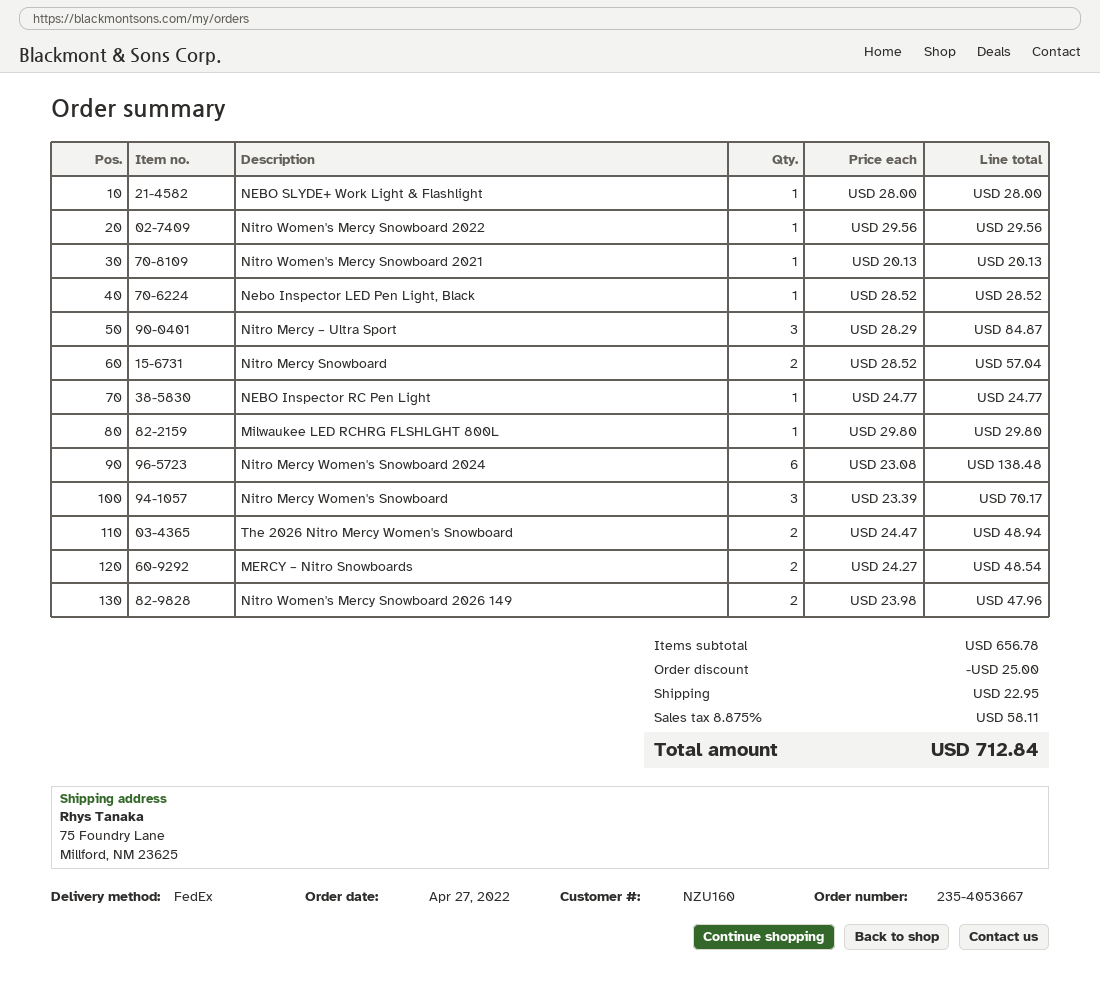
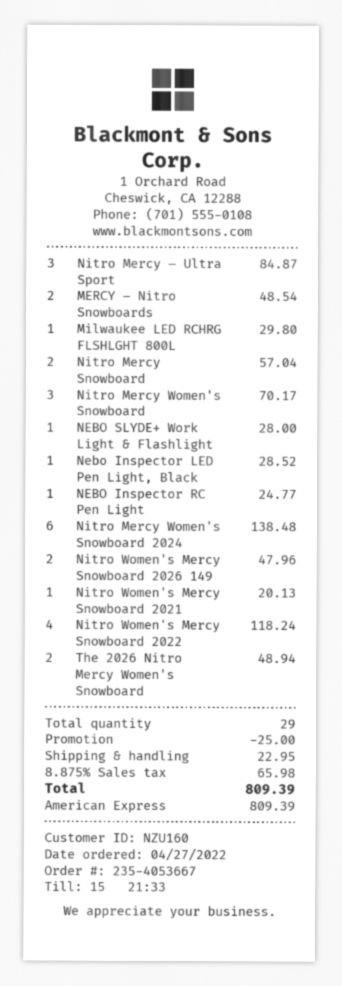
Nitro Women's Mercy Snowboard 2022: 1 for 29.56 -> 4 for 118.24
tax: 8.875% = 58.11 -> 8.875% = 65.98
total: 712.84 -> 809.39

